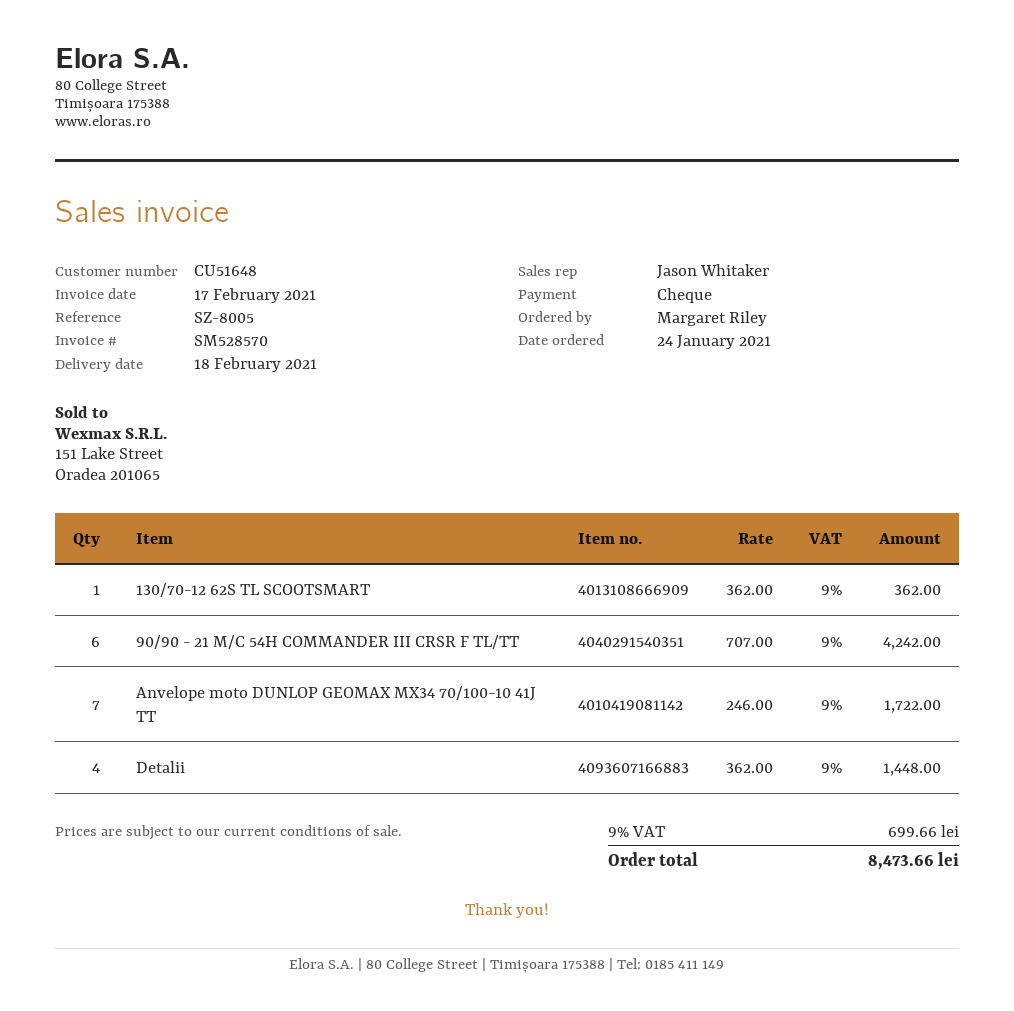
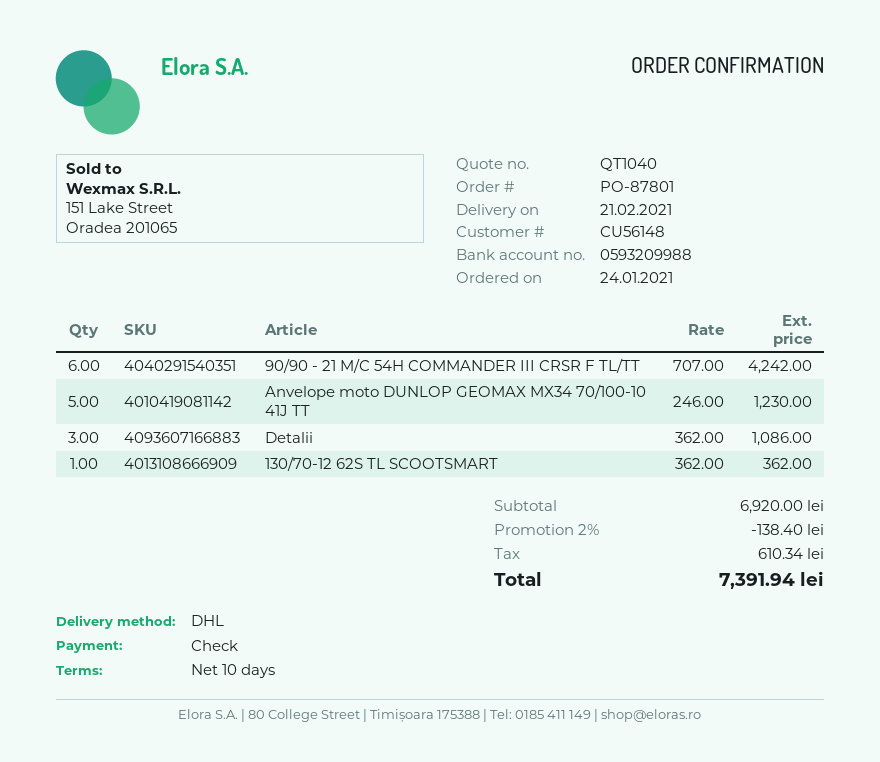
delivery date: 2021-02-18 -> 2021-02-21
customer number: CU51648 -> CU56148
Anvelope moto DUNLOP GEOMAX MX34 70/100-10 41J TT: 7 x 246.00 = 1722.00 -> 5 x 246.00 = 1230.00
Detalii: 4 x 362.00 = 1448.00 -> 3 x 362.00 = 1086.00
discount: none -> 2% = 138.40
tax: 699.66 -> 610.34
total: 8473.66 -> 7391.94

